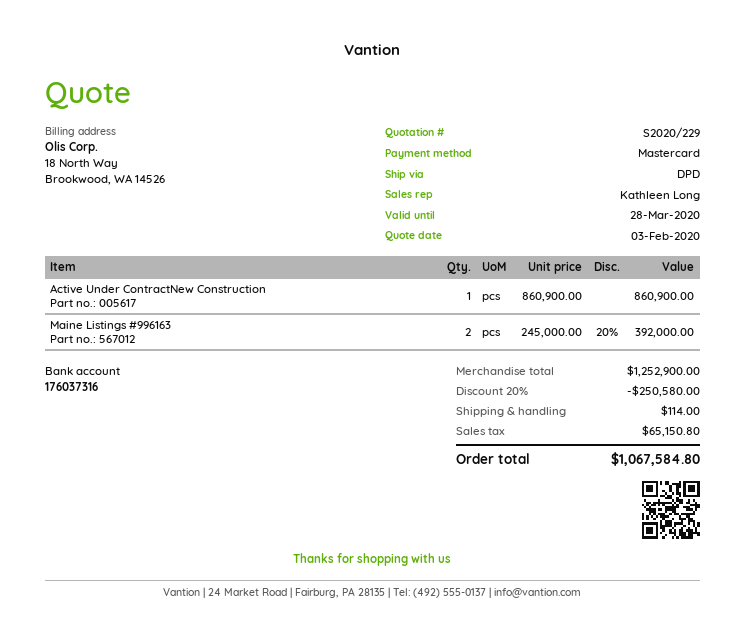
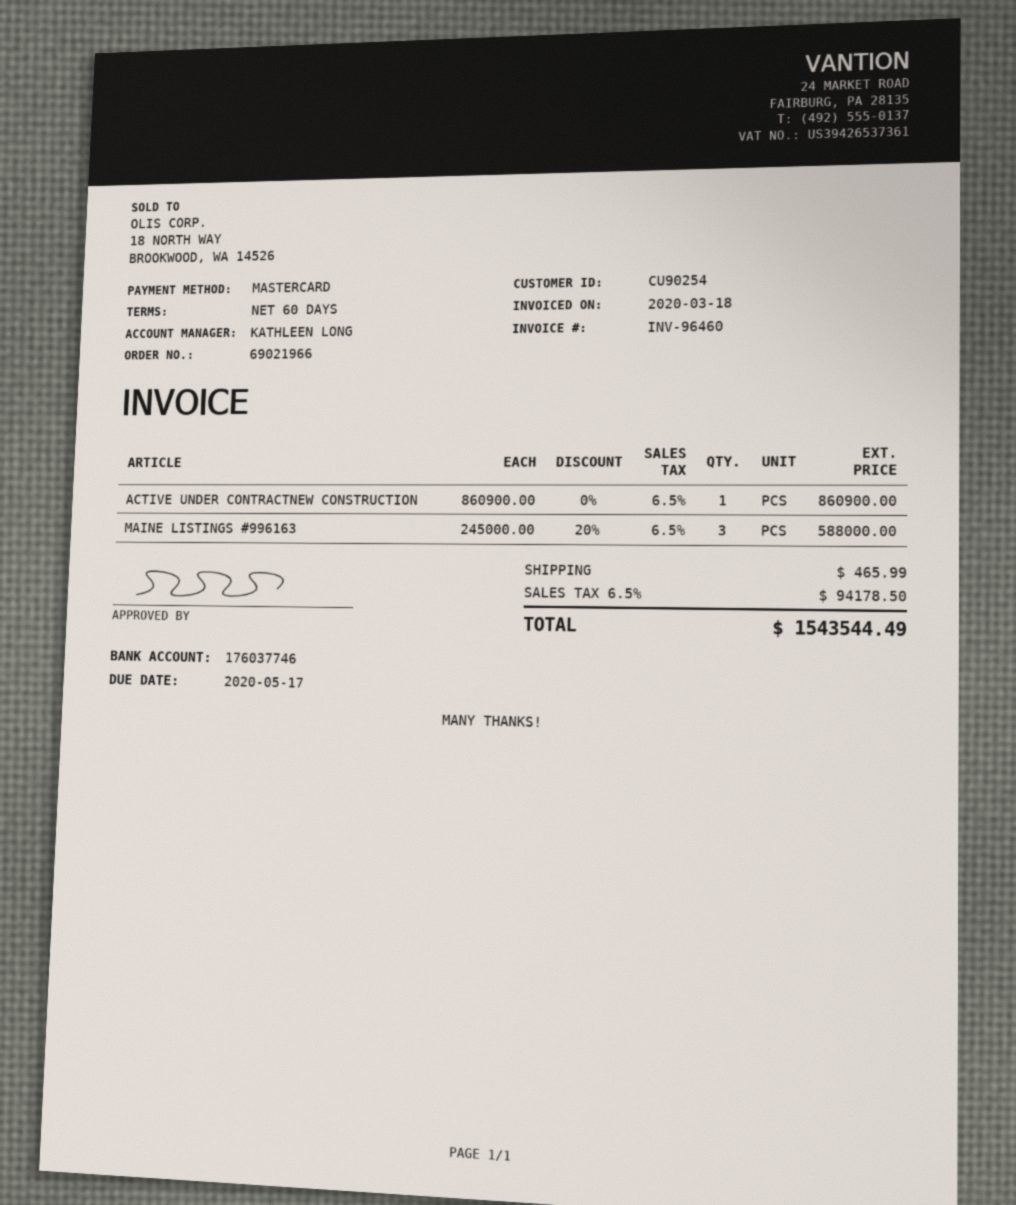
bank account: 176037316 -> 176037746
Maine Listings #996163: 2 x 245000.00 - 20% = 392000.00 -> 3 x 245000.00 - 20% = 588000.00
discount: 20% = 250580.00 -> none
shipping: 114.00 -> 465.99
tax: 65150.80 -> 94178.50
total: 1067584.80 -> 1543544.49

